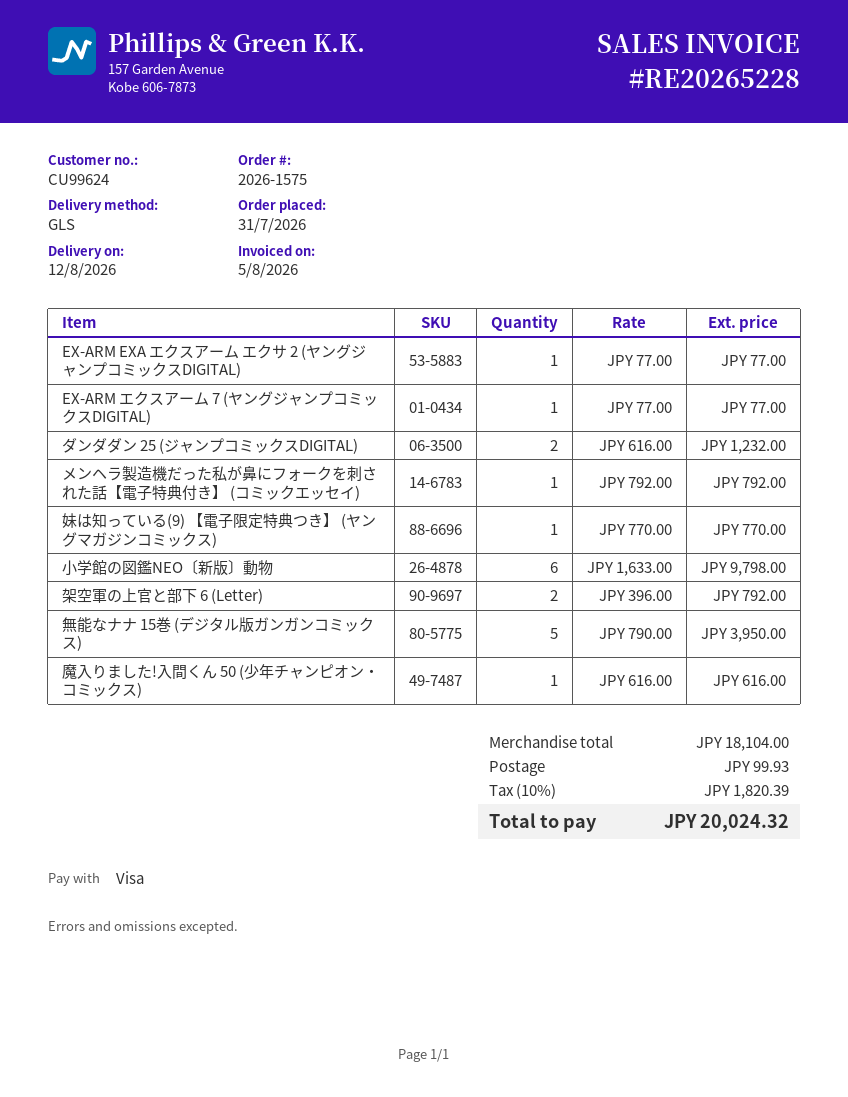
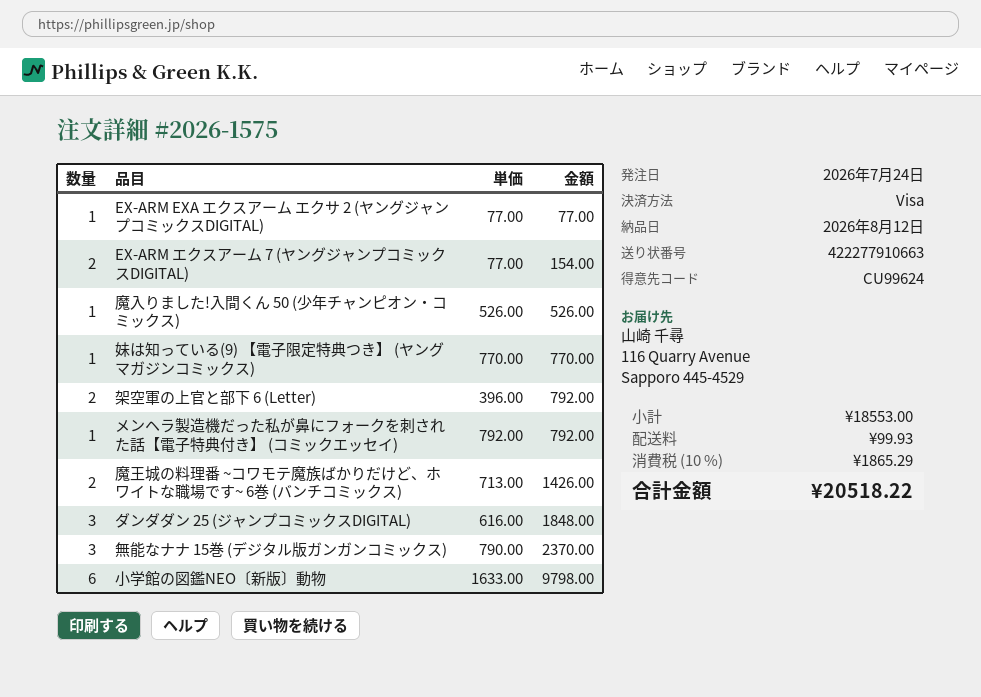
order date: 2026-07-31 -> 2026-07-24
EX-ARM エクスアーム 7 (ヤングジャンプコミックスDIGITAL): 1 x 77.00 = 77.00 -> 2 x 77.00 = 154.00
ダンダダン 25 (ジャンプコミックスDIGITAL): 2 x 616.00 = 1232.00 -> 3 x 616.00 = 1848.00
無能なナナ 15巻 (デジタル版ガンガンコミックス): 5 x 790.00 = 3950.00 -> 3 x 790.00 = 2370.00
魔入りました!入間くん 50 (少年チャンピオン・コミックス): 1 x 616.00 = 616.00 -> 1 x 526.00 = 526.00
魔王城の料理番 ~コワモテ魔族ばかりだけど、ホワイトな職場です~ 6巻 (バンチコミックス): none -> 2 x 713.00 = 1426.00
subtotal: 18104.00 -> 18553.00
tax: 10% = 1820.39 -> 10% = 1865.29
total: 20024.32 -> 20518.22

